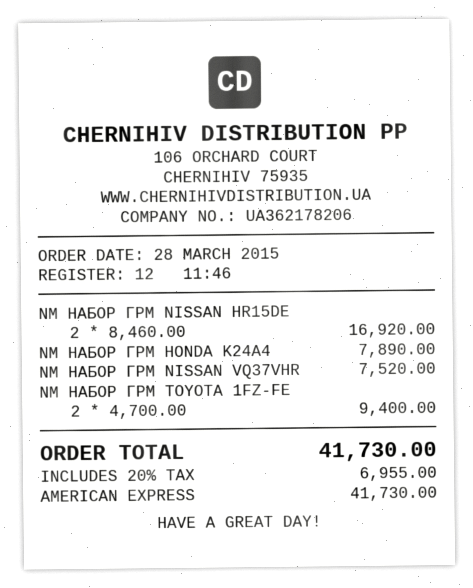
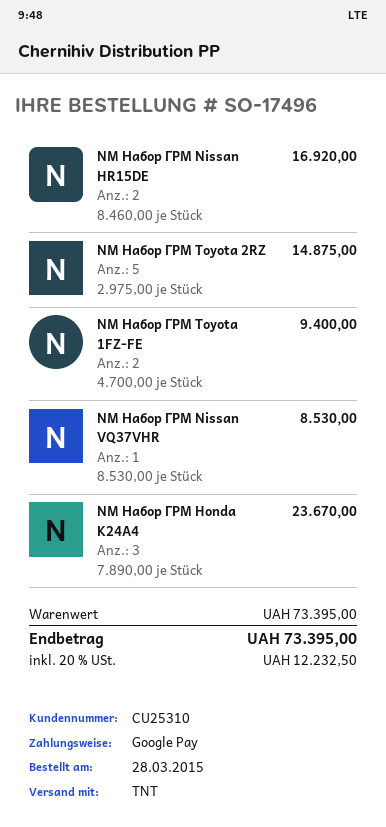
payment method: American Express -> Google Pay
NM НАБОР ГРМ HONDA K24A4: 1 x 7890.00 = 7890.00 -> 3 x 7890.00 = 23670.00
NM НАБОР ГРМ NISSAN VQ37VHR: 1 x 7520.00 = 7520.00 -> 1 x 8530.00 = 8530.00
NM Набор ГРМ Toyota 2RZ: none -> 5 x 2975.00 = 14875.00
tax: 20% = 6955.00 -> 20% = 12232.50
total: 41730.00 -> 73395.00

